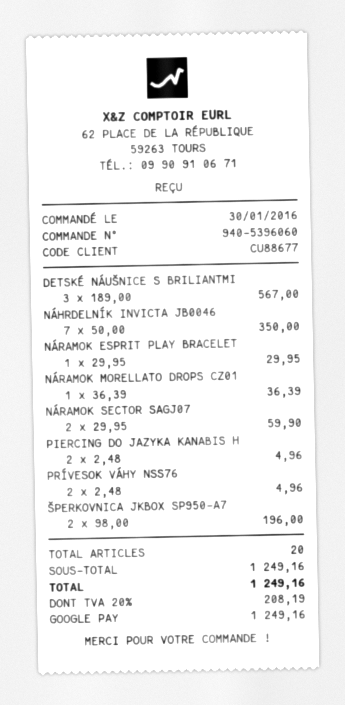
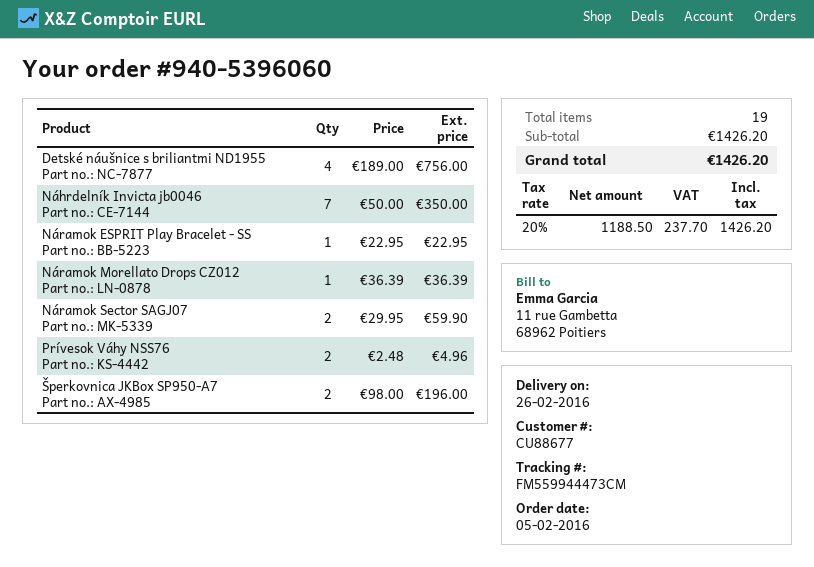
order date: 2016-01-30 -> 2016-02-05
DETSKÉ NÁUŠNICE S BRILIANTMI: 3 x 189.00 = 567.00 -> 4 x 189.00 = 756.00
NÁRAMOK ESPRIT PLAY BRACELET: 1 x 29.95 = 29.95 -> 1 x 22.95 = 22.95
PIERCING DO JAZYKA KANABIS H: 2 x 2.48 = 4.96 -> none
total quantity: 20 -> 19
subtotal: 1249.16 -> 1426.20
tax: 20% = 208.19 -> 20% = 237.70
total: 1249.16 -> 1426.20

